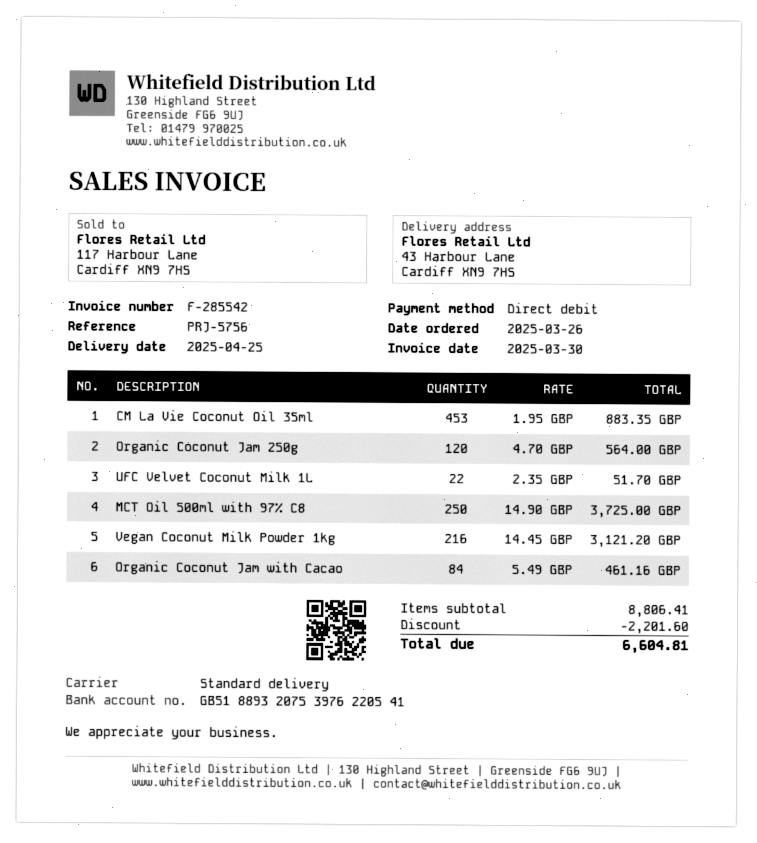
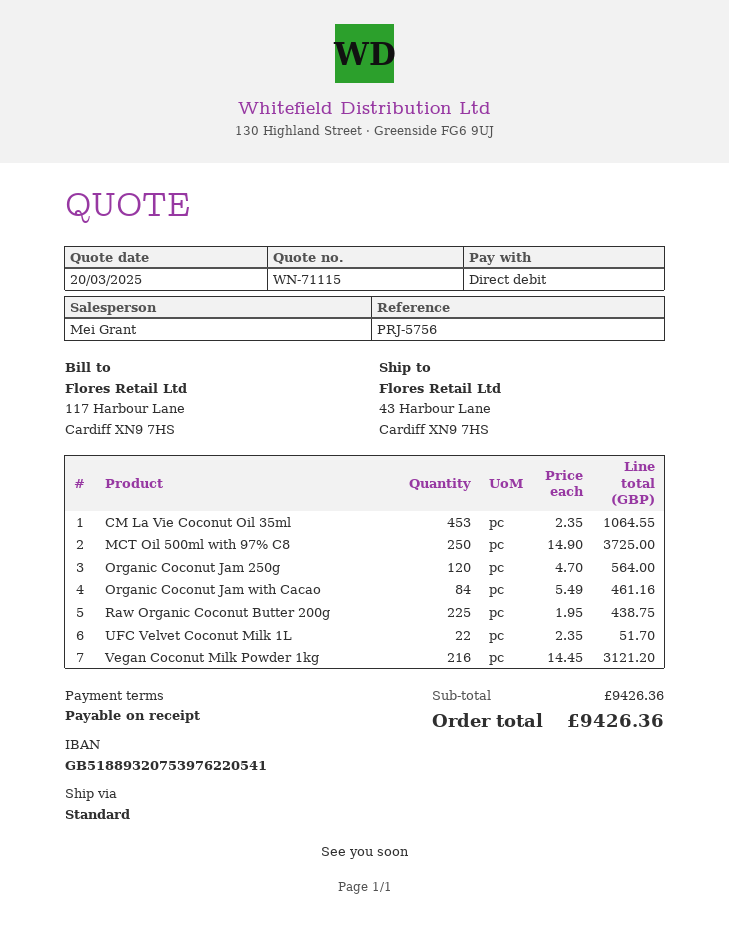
CM La Vie Coconut Oil 35ml: 453 x 1.95 = 883.35 -> 453 x 2.35 = 1064.55
Raw Organic Coconut Butter 200g: none -> 225 x 1.95 = 438.75
subtotal: 8806.41 -> 9426.36
discount: 2201.60 -> none
total: 6604.81 -> 9426.36

